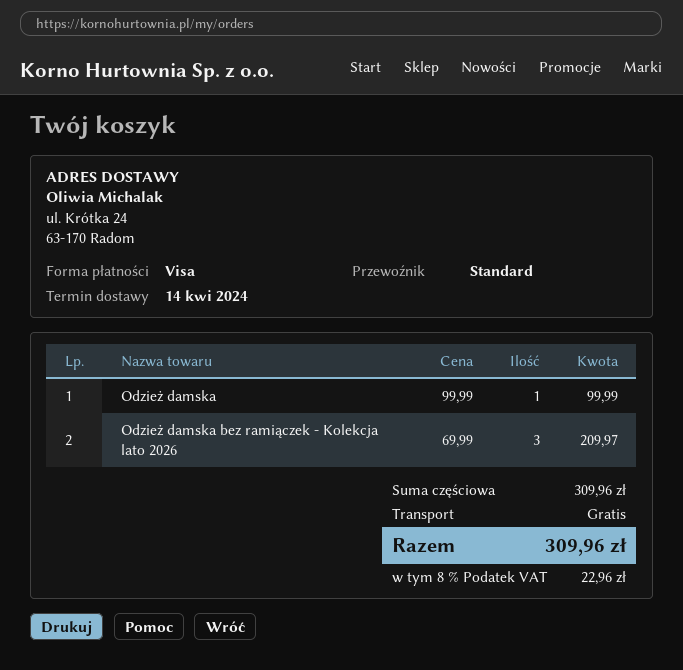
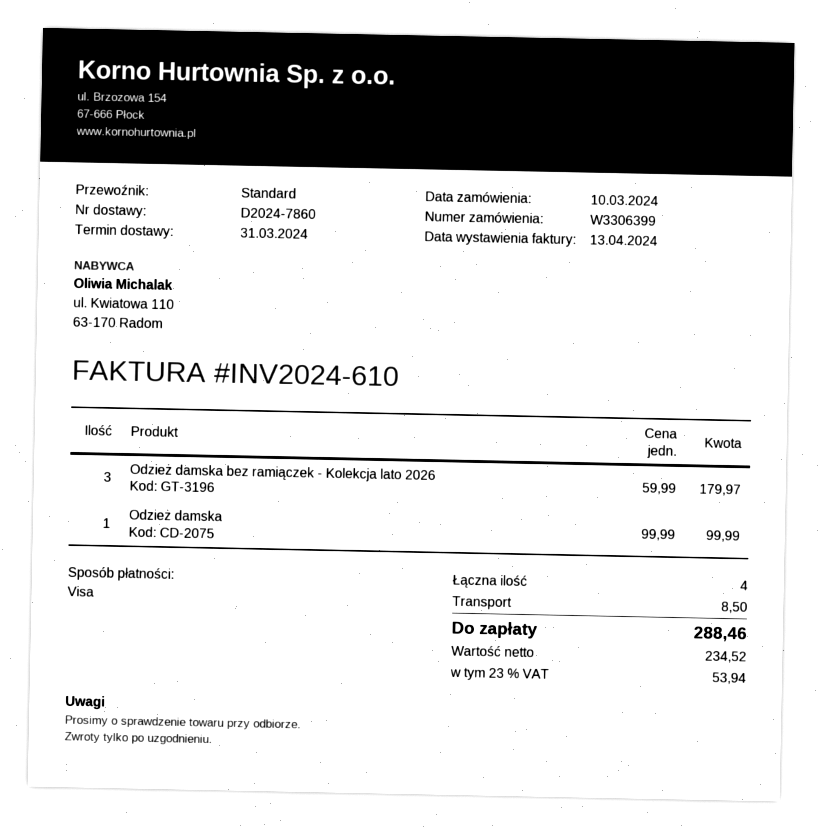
delivery date: 2024-04-14 -> 2024-03-31
Odzież damska bez ramiączek - Kolekcja lato 2026: 3 x 69.99 = 209.97 -> 3 x 59.99 = 179.97
shipping: 0.00 -> 8.50
tax: 8% = 22.96 -> 23% = 53.94
total: 309.96 -> 288.46

